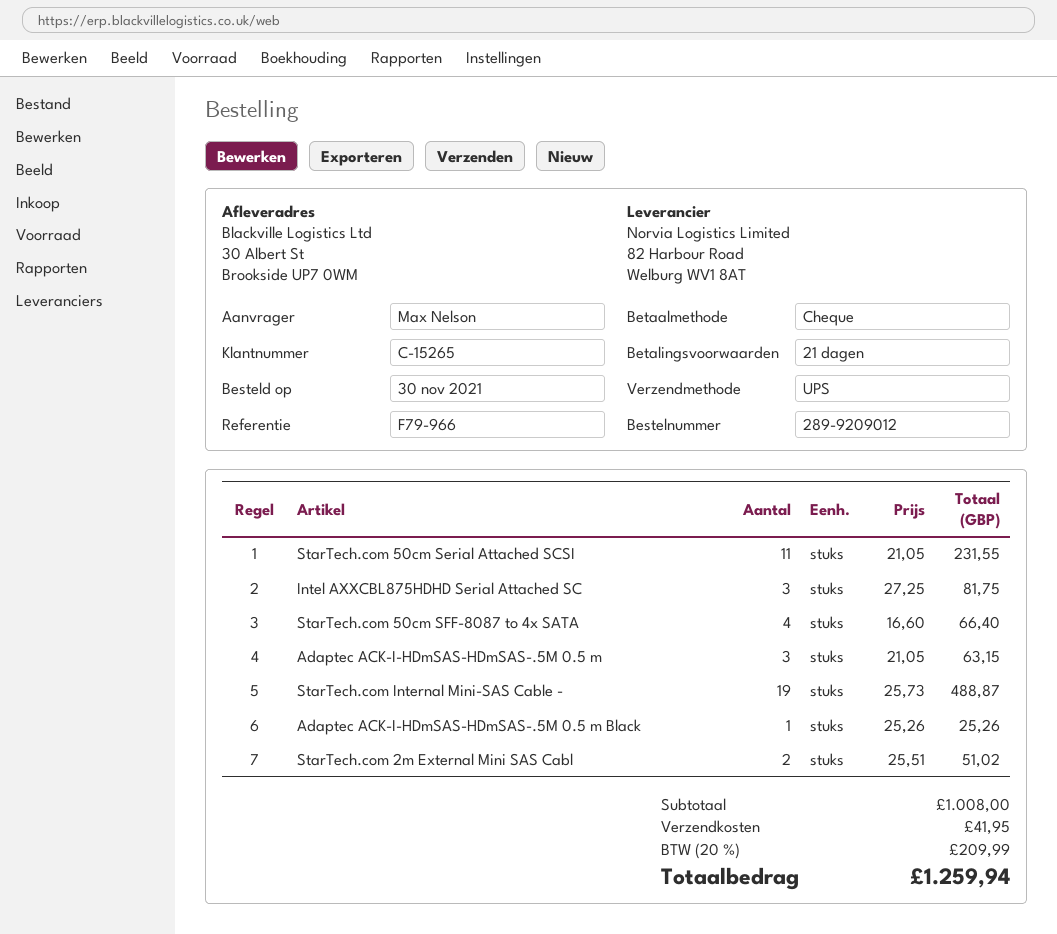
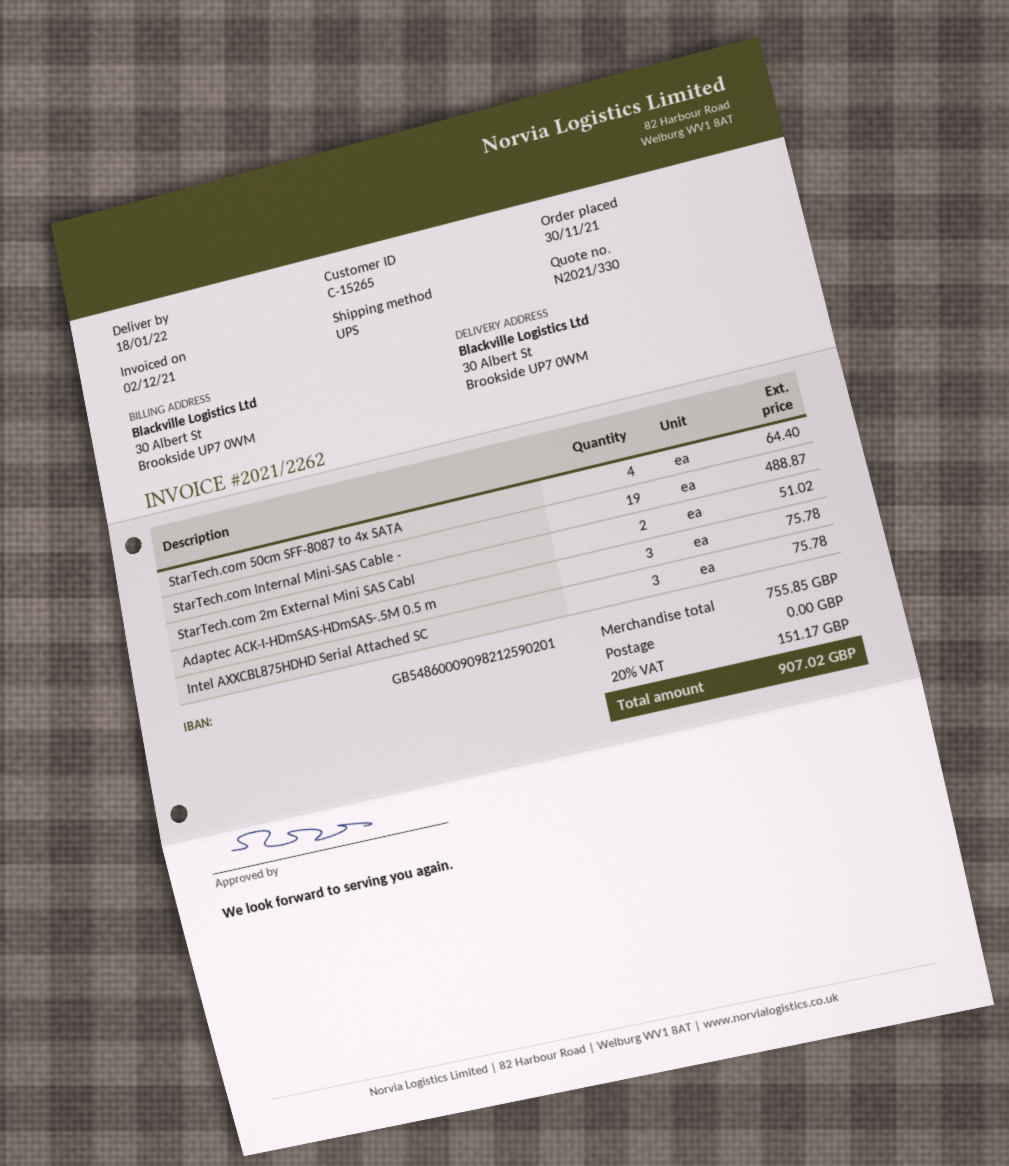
StarTech.com 50cm Serial Attached SCSI: 11 for 231.55 -> none
Intel AXXCBL875HDHD Serial Attached SC: 3 for 81.75 -> 3 for 75.78
StarTech.com 50cm SFF-8087 to 4x SATA: 4 for 66.40 -> 4 for 64.40
Adaptec ACK-I-HDmSAS-HDmSAS-.5M 0.5 m: 3 for 63.15 -> 3 for 75.78
Adaptec ACK-I-HDmSAS-HDmSAS-.5M 0.5 m Black: 1 for 25.26 -> none
subtotal: 1008.00 -> 755.85
shipping: 41.95 -> 0.00
tax: 20% = 209.99 -> 20% = 151.17
total: 1259.94 -> 907.02

